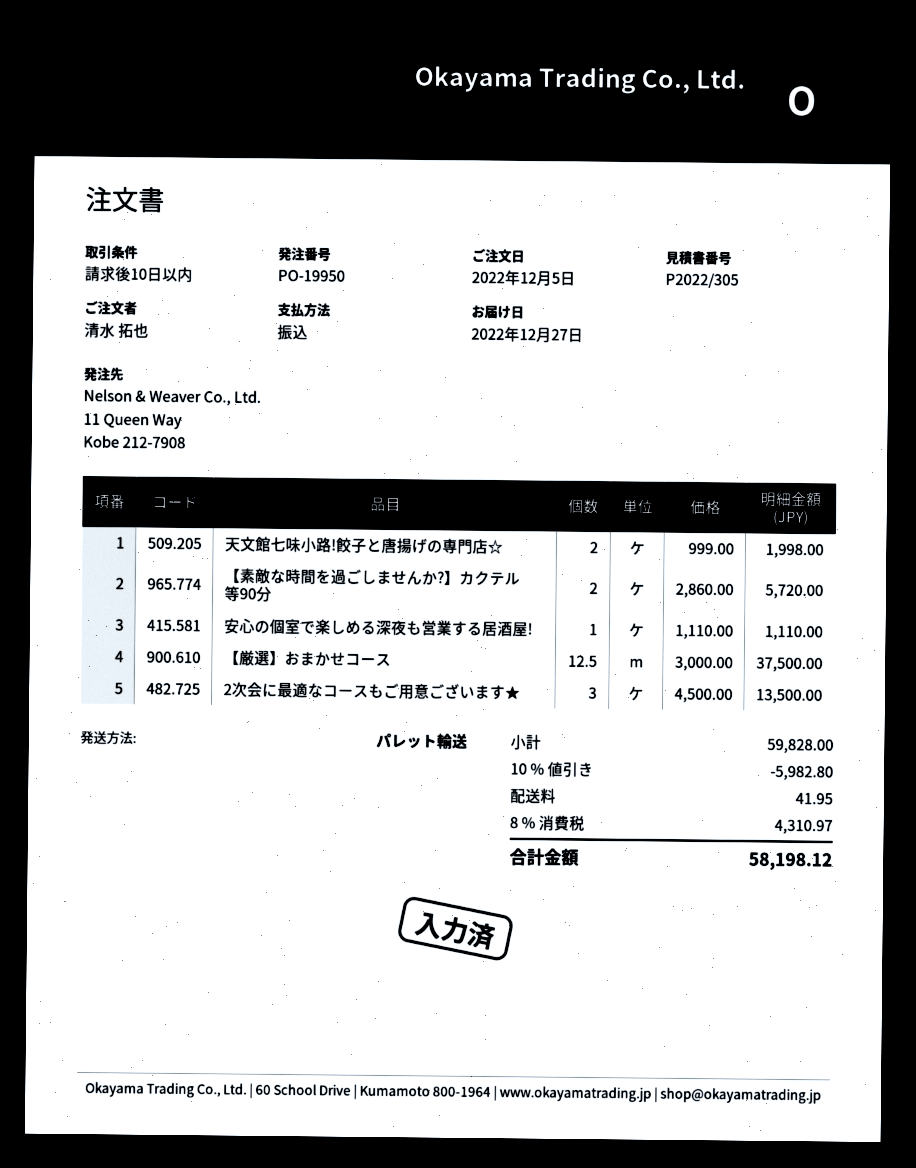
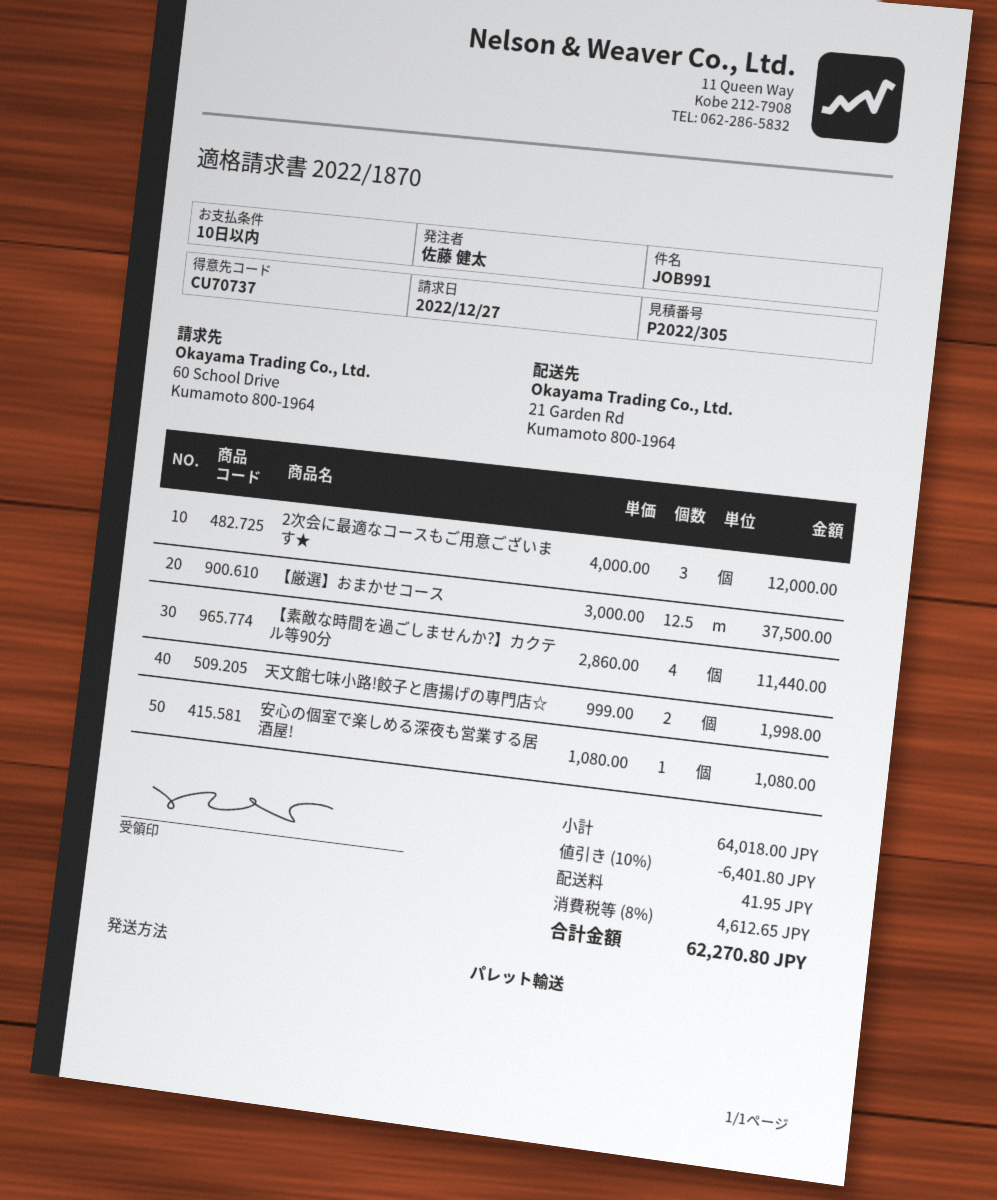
ordered by: 清水 拓也 -> 佐藤 健太
【素敵な時間を過ごしませんか?】カクテル等90分: 2 x 2860.00 = 5720.00 -> 4 x 2860.00 = 11440.00
安心の個室で楽しめる深夜も営業する居酒屋!: 1 x 1110.00 = 1110.00 -> 1 x 1080.00 = 1080.00
2次会に最適なコースもご用意ございます★: 3 x 4500.00 = 13500.00 -> 3 x 4000.00 = 12000.00
subtotal: 59828.00 -> 64018.00
discount: 10% = 5982.80 -> 10% = 6401.80
tax: 8% = 4310.97 -> 8% = 4612.65
total: 58198.12 -> 62270.80

